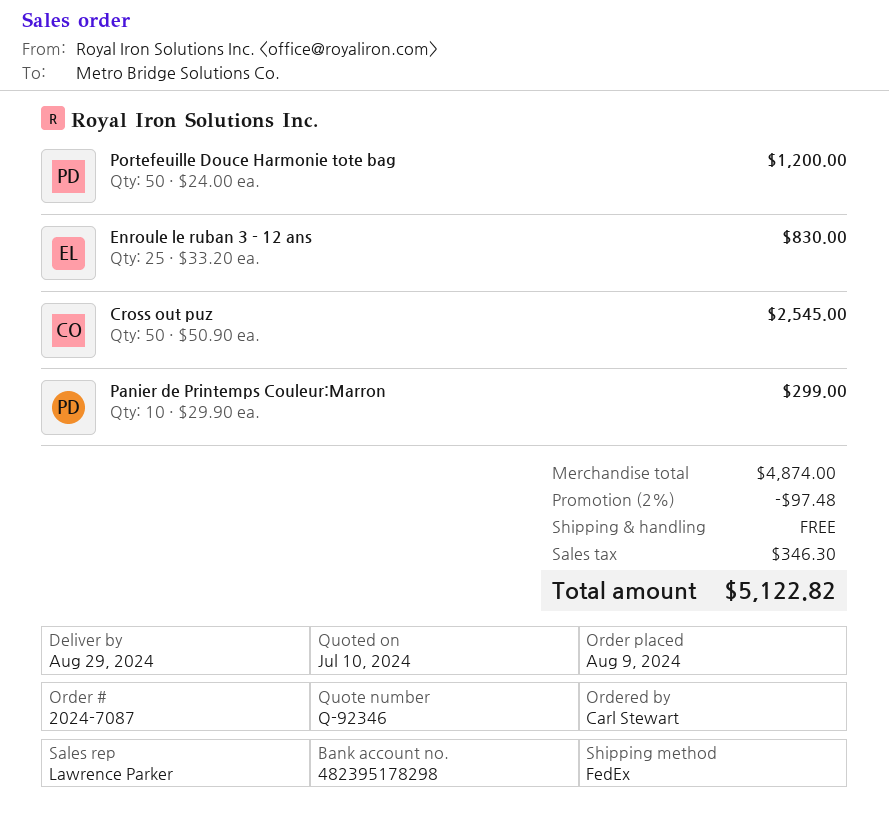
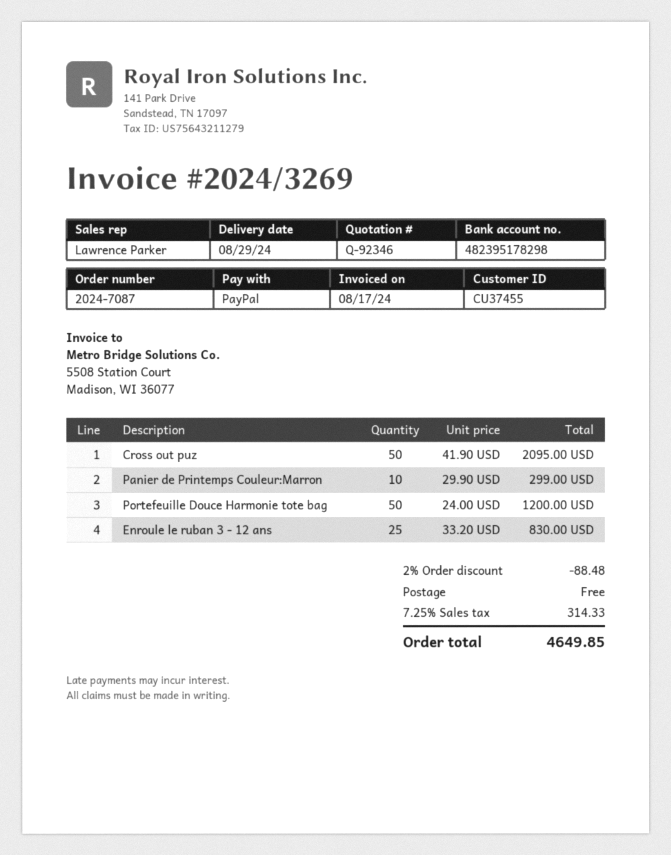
Cross out puz: 50 x 50.90 = 2545.00 -> 50 x 41.90 = 2095.00
discount: 2% = 97.48 -> 2% = 88.48
tax: 346.30 -> 314.33
total: 5122.82 -> 4649.85

